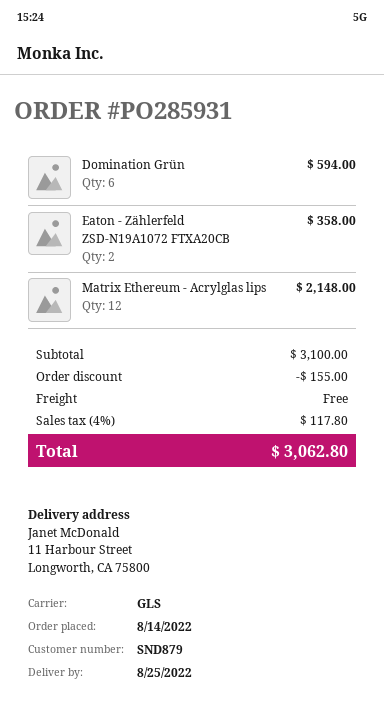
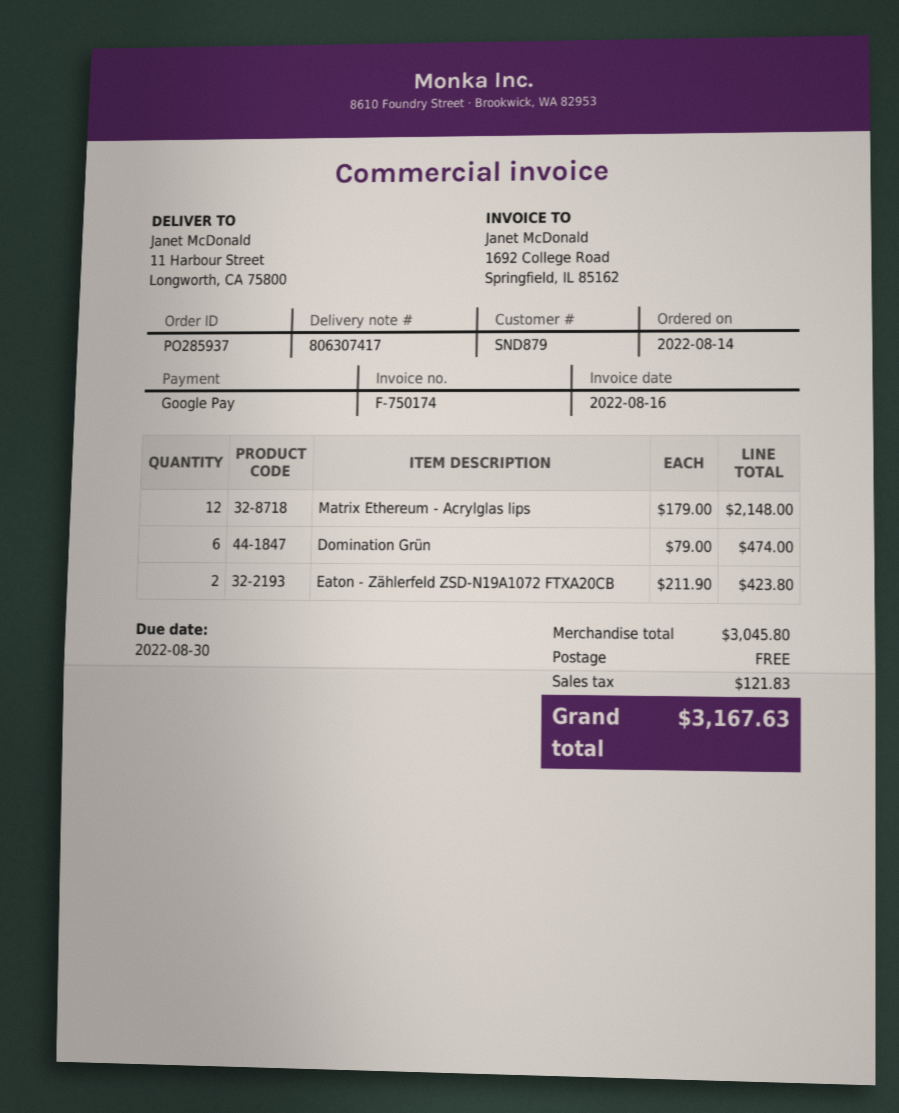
order number: PO285931 -> PO285937
Domination Grün: 6 for 594.00 -> 6 for 474.00
Eaton - Zählerfeld ZSD-N19A1072 FTXA20CB: 2 for 358.00 -> 2 for 423.80
subtotal: 3100.00 -> 3045.80
discount: 155.00 -> none
tax: 117.80 -> 121.83
total: 3062.80 -> 3167.63

